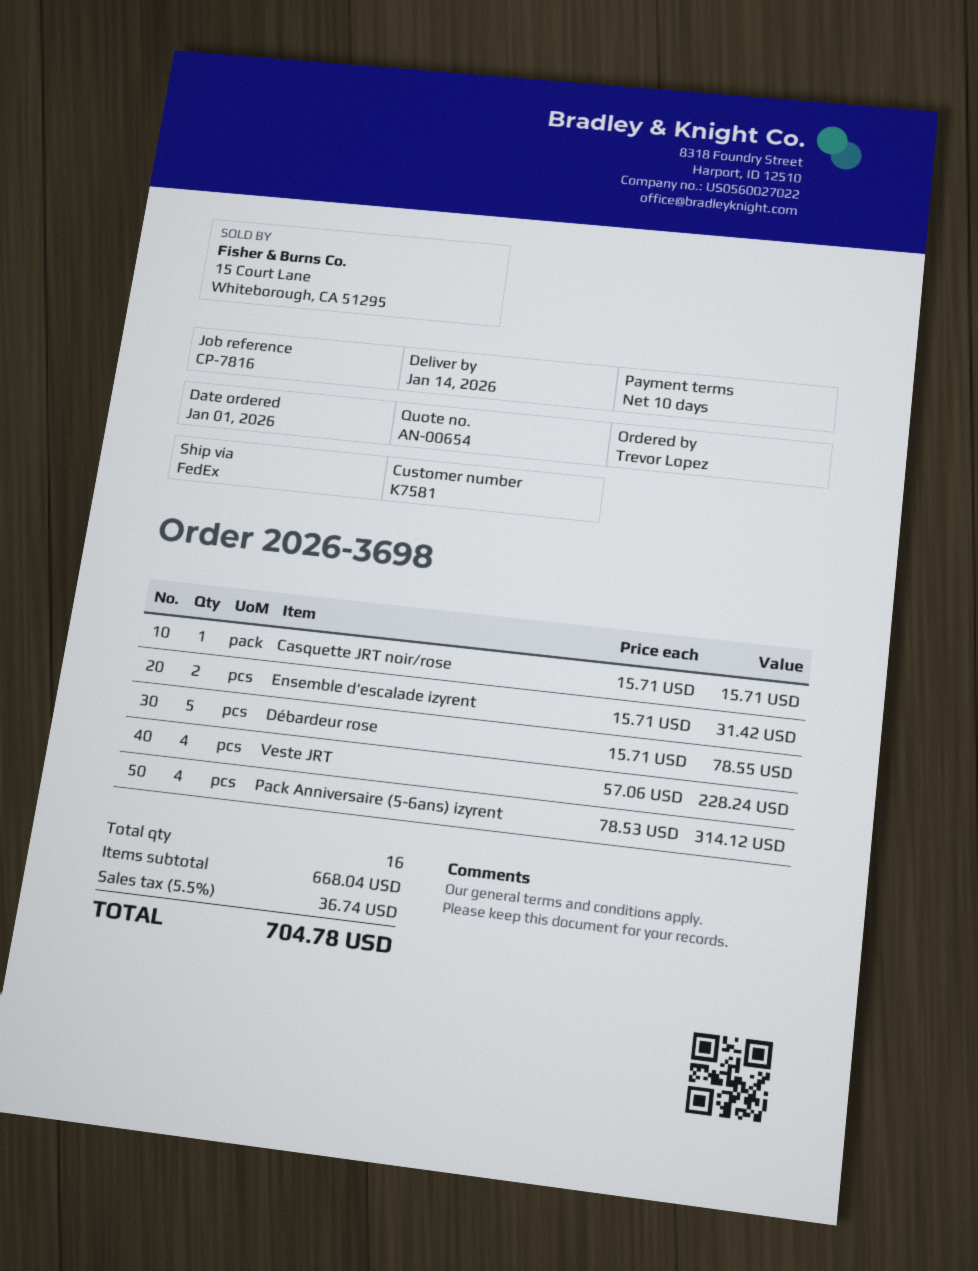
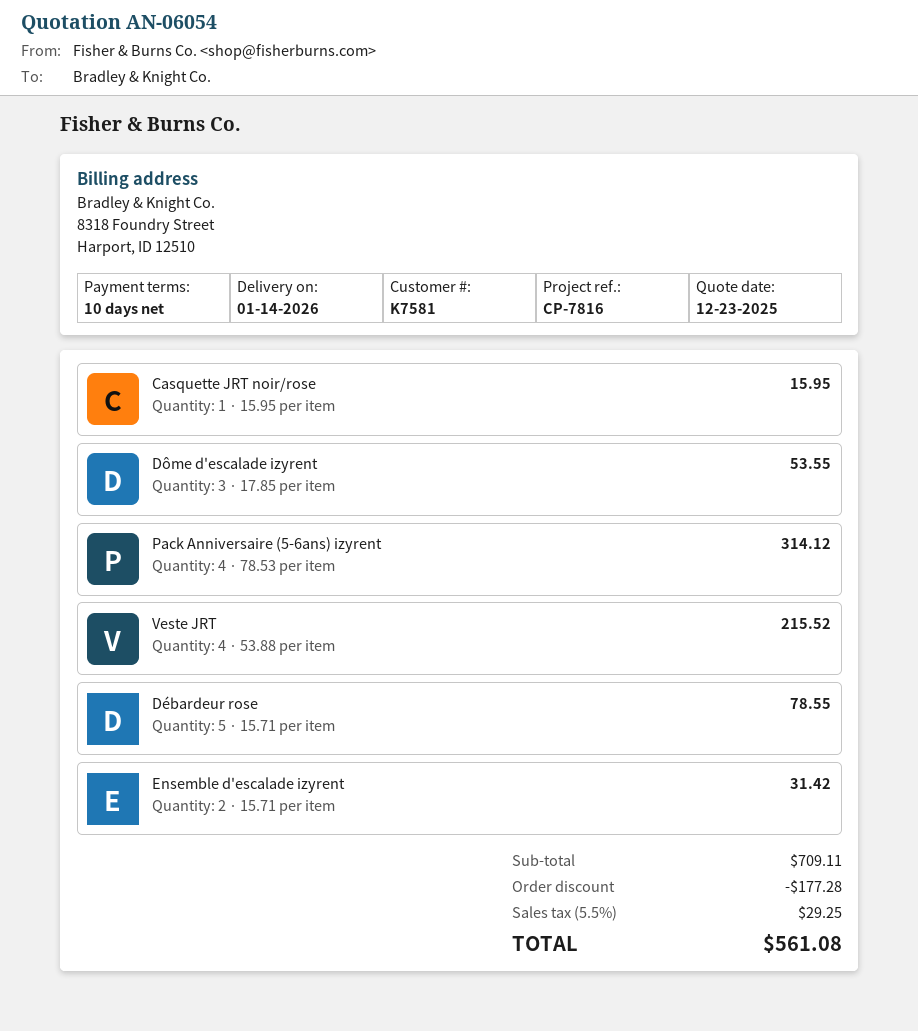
quote number: AN-00654 -> AN-06054
Casquette JRT noir/rose: 1 x 15.71 = 15.71 -> 1 x 15.95 = 15.95
Veste JRT: 4 x 57.06 = 228.24 -> 4 x 53.88 = 215.52
Dôme d'escalade izyrent: none -> 3 x 17.85 = 53.55
subtotal: 668.04 -> 709.11
discount: none -> 177.28
tax: 5.5% = 36.74 -> 5.5% = 29.25
total: 704.78 -> 561.08

